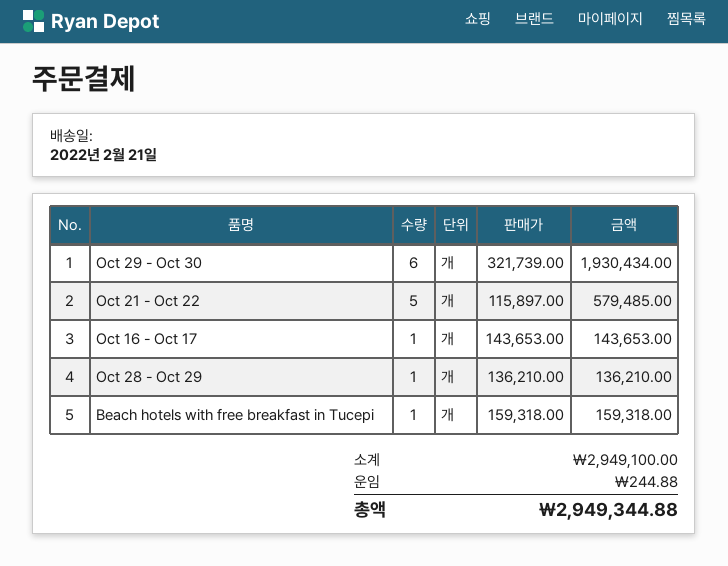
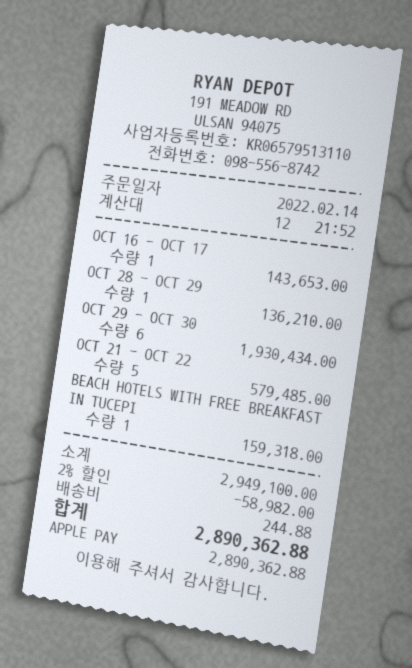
discount: none -> 2% = 58982.00
total: 2949344.88 -> 2890362.88

